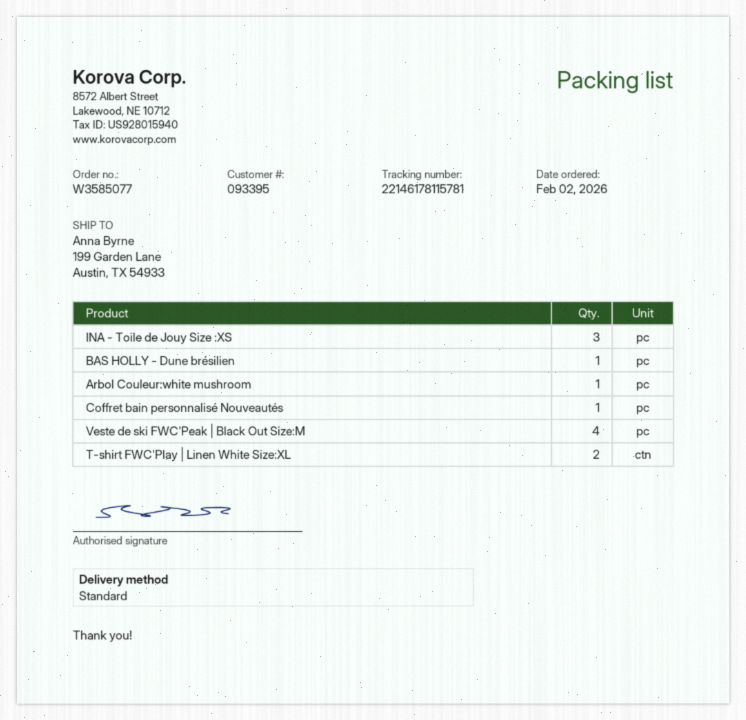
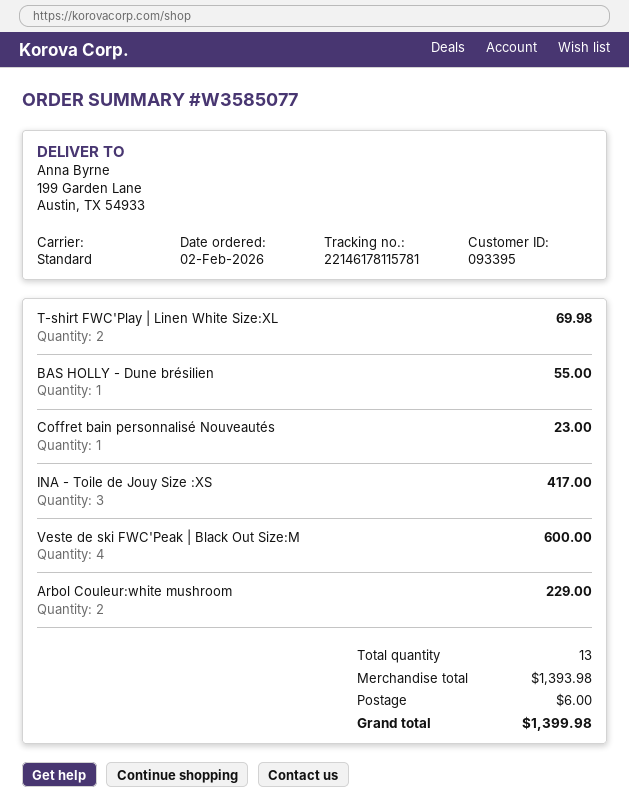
Arbol Couleur:white mushroom: 1 -> 2

